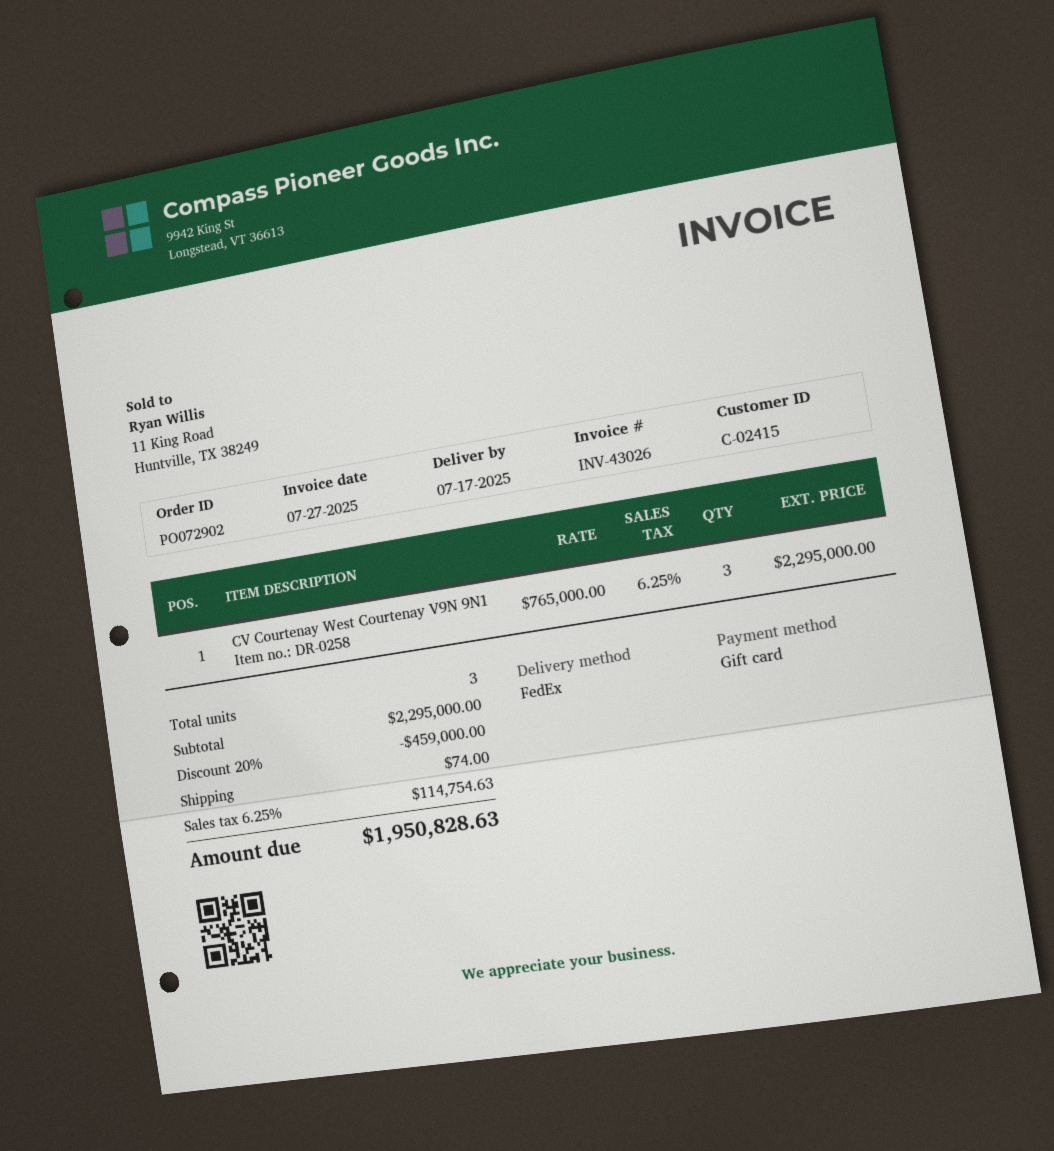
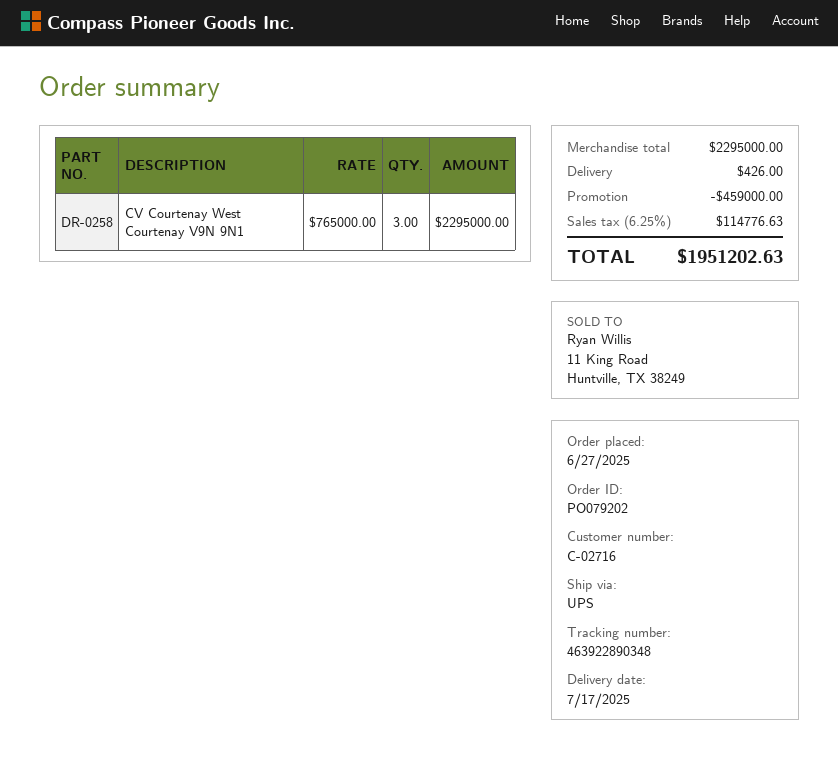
order number: PO072902 -> PO079202
customer number: C-02415 -> C-02716
shipping method: FedEx -> UPS
shipping: 74.00 -> 426.00
tax: 6.25% = 114754.63 -> 6.25% = 114776.63
total: 1950828.63 -> 1951202.63

